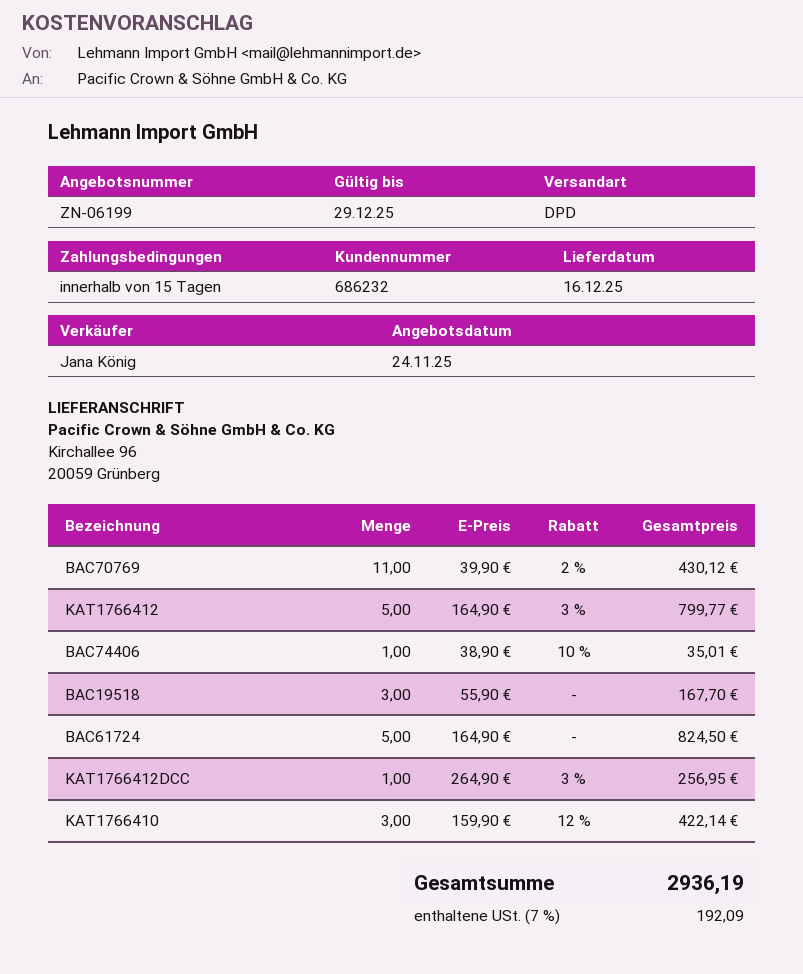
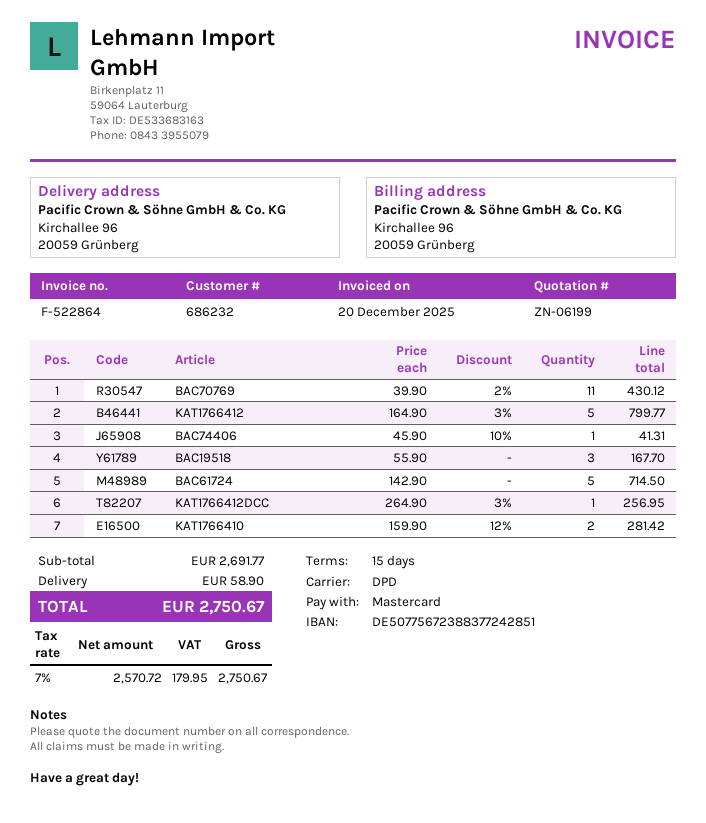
BAC74406: 1 x 38.90 - 10% = 35.01 -> 1 x 45.90 - 10% = 41.31
BAC61724: 5 x 164.90 = 824.50 -> 5 x 142.90 = 714.50
KAT1766410: 3 x 159.90 - 12% = 422.14 -> 2 x 159.90 - 12% = 281.42
shipping: none -> 58.90
tax: 7% = 192.09 -> 7% = 179.95
total: 2936.19 -> 2750.67

